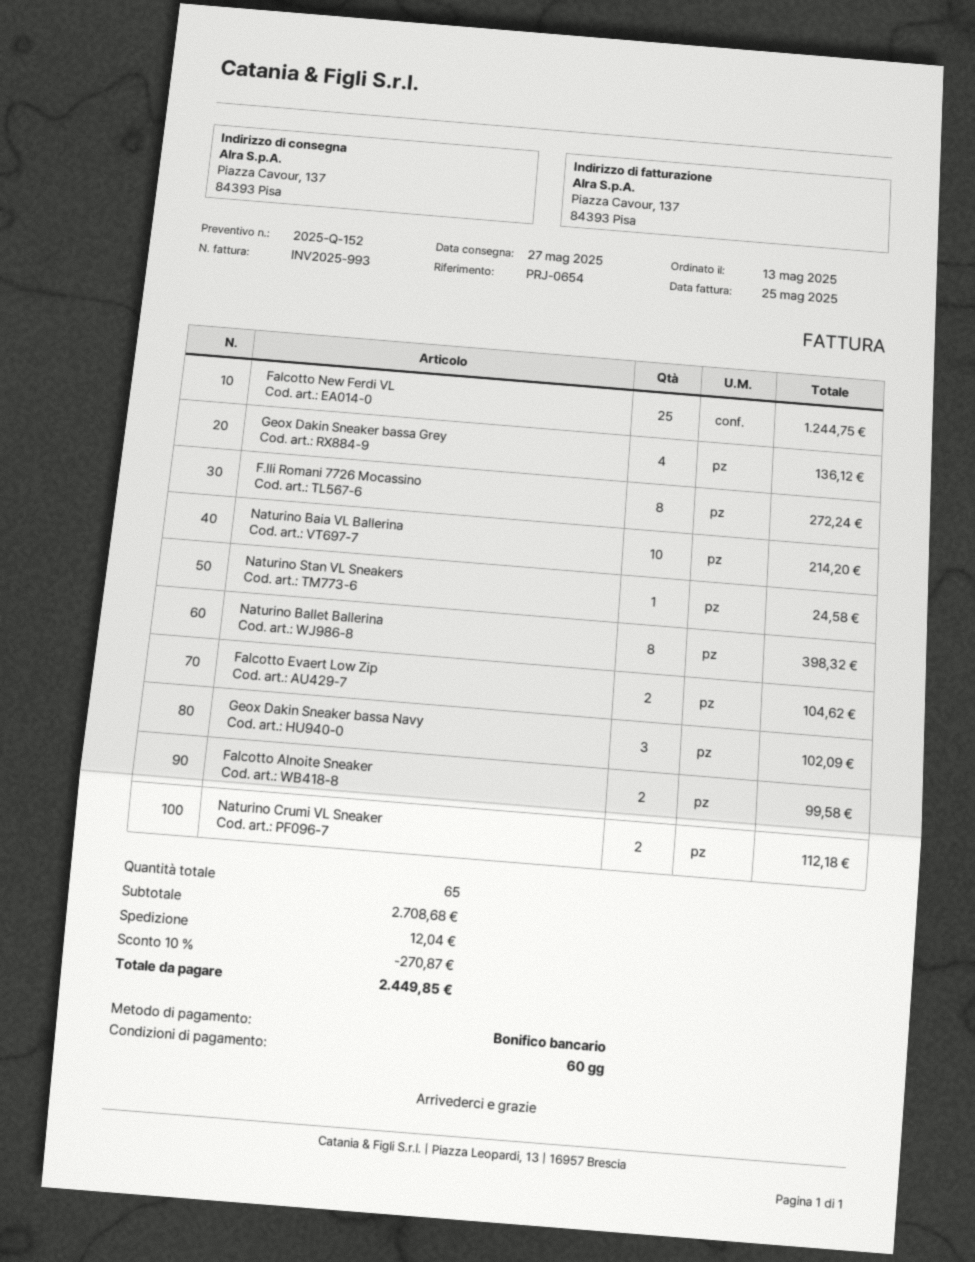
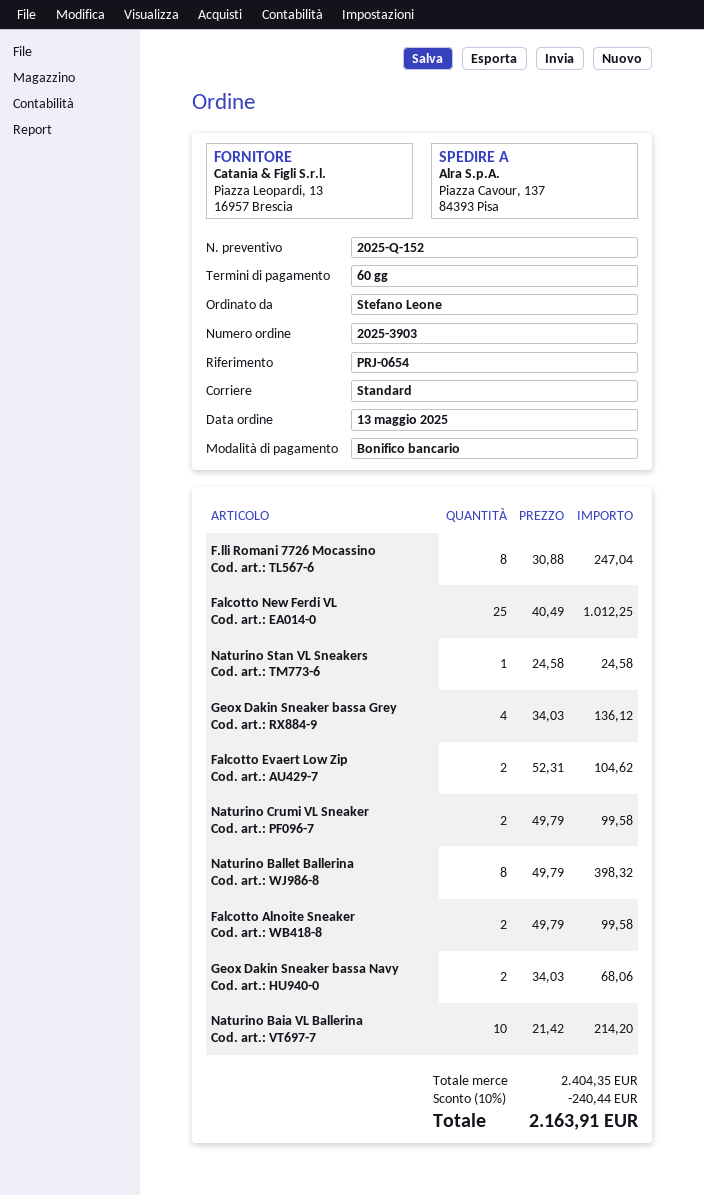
Falcotto New Ferdi VL: 25 for 1244.75 -> 25 for 1012.25
F.lli Romani 7726 Mocassino: 8 for 272.24 -> 8 for 247.04
Geox Dakin Sneaker bassa Navy: 3 for 102.09 -> 2 for 68.06
Naturino Crumi VL Sneaker: 2 for 112.18 -> 2 for 99.58
subtotal: 2708.68 -> 2404.35
discount: 10% = 270.87 -> 10% = 240.44
shipping: 12.04 -> none
total: 2449.85 -> 2163.91

